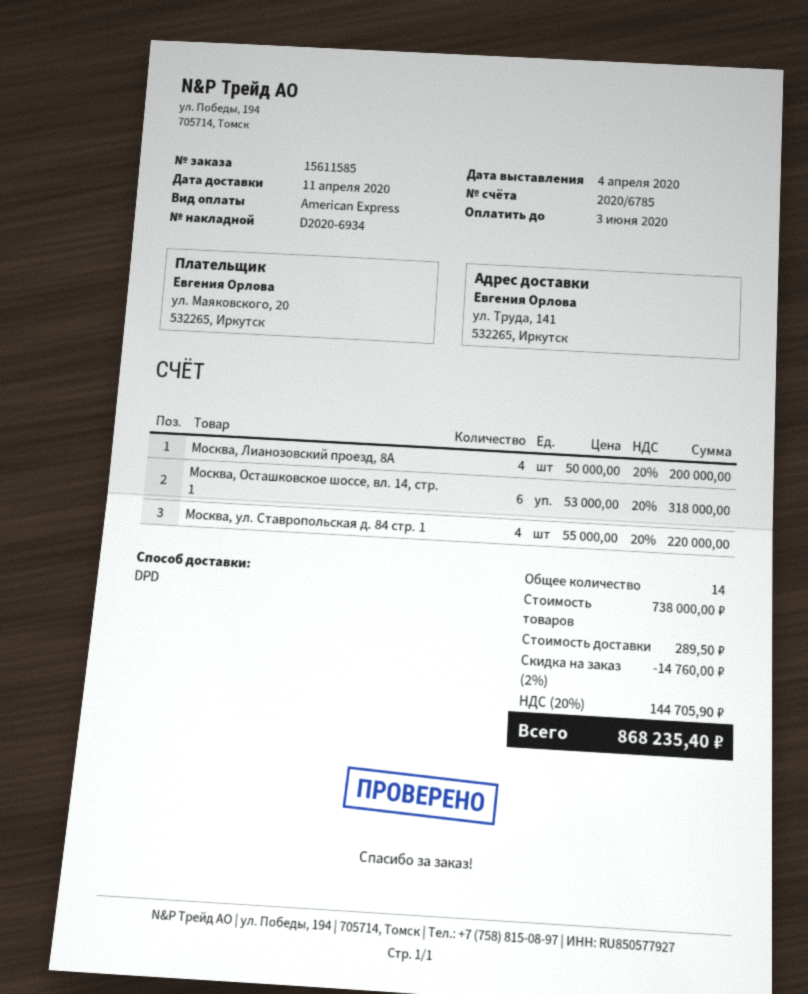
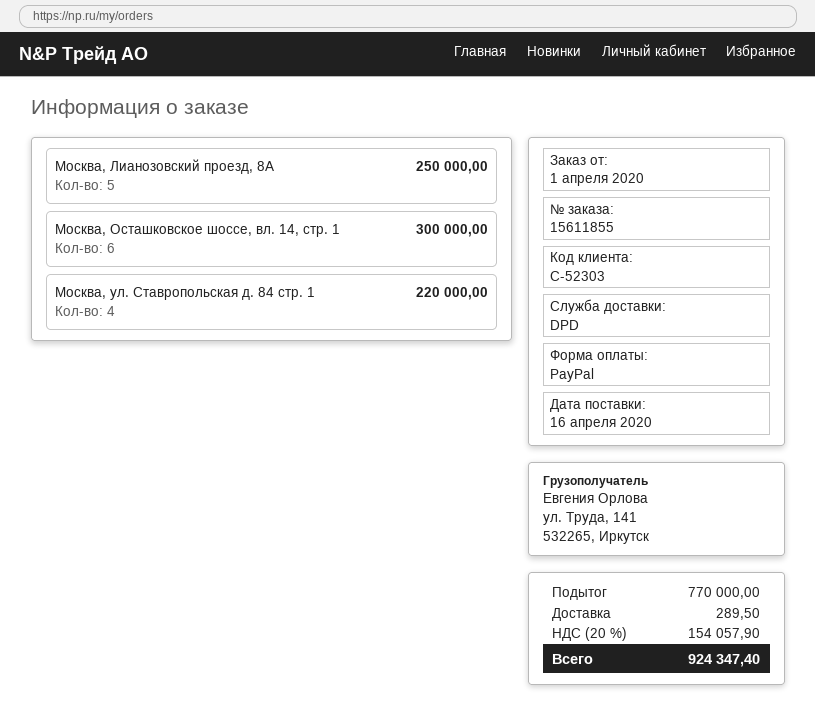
order number: 15611585 -> 15611855
delivery date: 2020-04-11 -> 2020-04-16
payment method: American Express -> PayPal
Москва, Лианозовский проезд, 8А: 4 for 200000.00 -> 5 for 250000.00
Москва, Осташковское шоссе, вл. 14, стр. 1: 6 for 318000.00 -> 6 for 300000.00
subtotal: 738000.00 -> 770000.00
discount: 2% = 14760.00 -> none
tax: 20% = 144705.90 -> 20% = 154057.90
total: 868235.40 -> 924347.40

